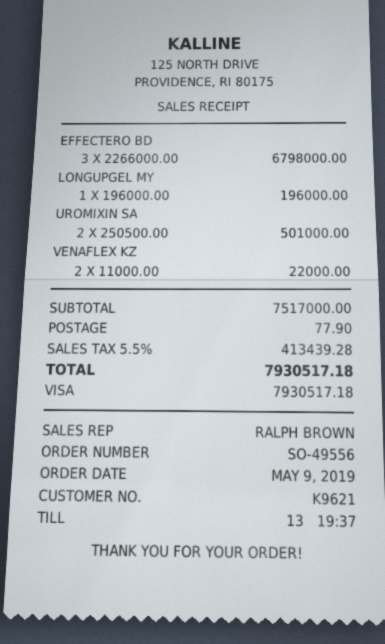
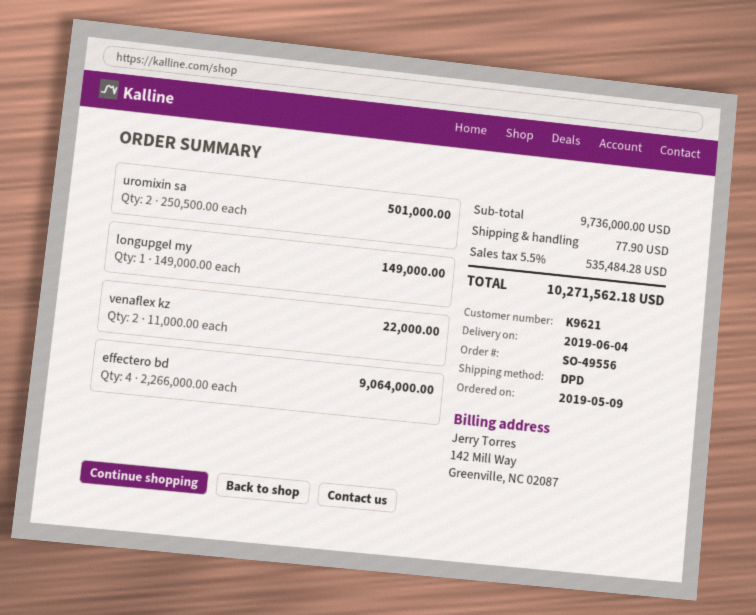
EFFECTERO BD: 3 x 2266000.00 = 6798000.00 -> 4 x 2266000.00 = 9064000.00
LONGUPGEL MY: 1 x 196000.00 = 196000.00 -> 1 x 149000.00 = 149000.00
subtotal: 7517000.00 -> 9736000.00
tax: 5.5% = 413439.28 -> 5.5% = 535484.28
total: 7930517.18 -> 10271562.18

